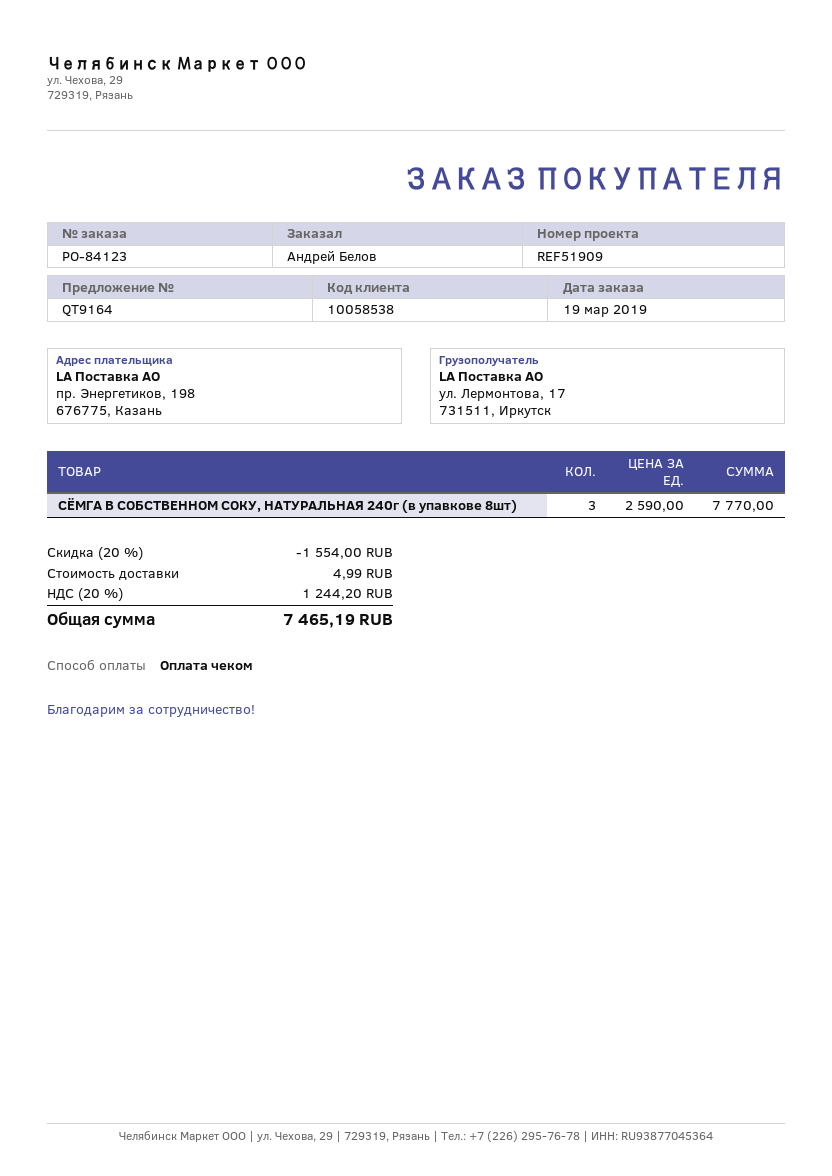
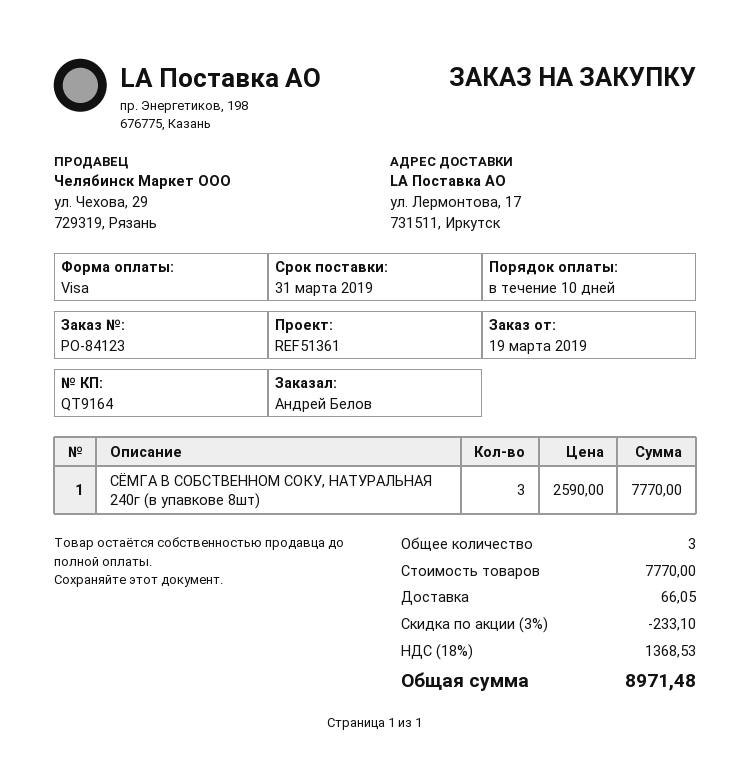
reference: REF51909 -> REF51361
payment method: cheque -> Visa
discount: 20% = 1554.00 -> 3% = 233.10
shipping: 4.99 -> 66.05
tax: 20% = 1244.20 -> 18% = 1368.53
total: 7465.19 -> 8971.48

